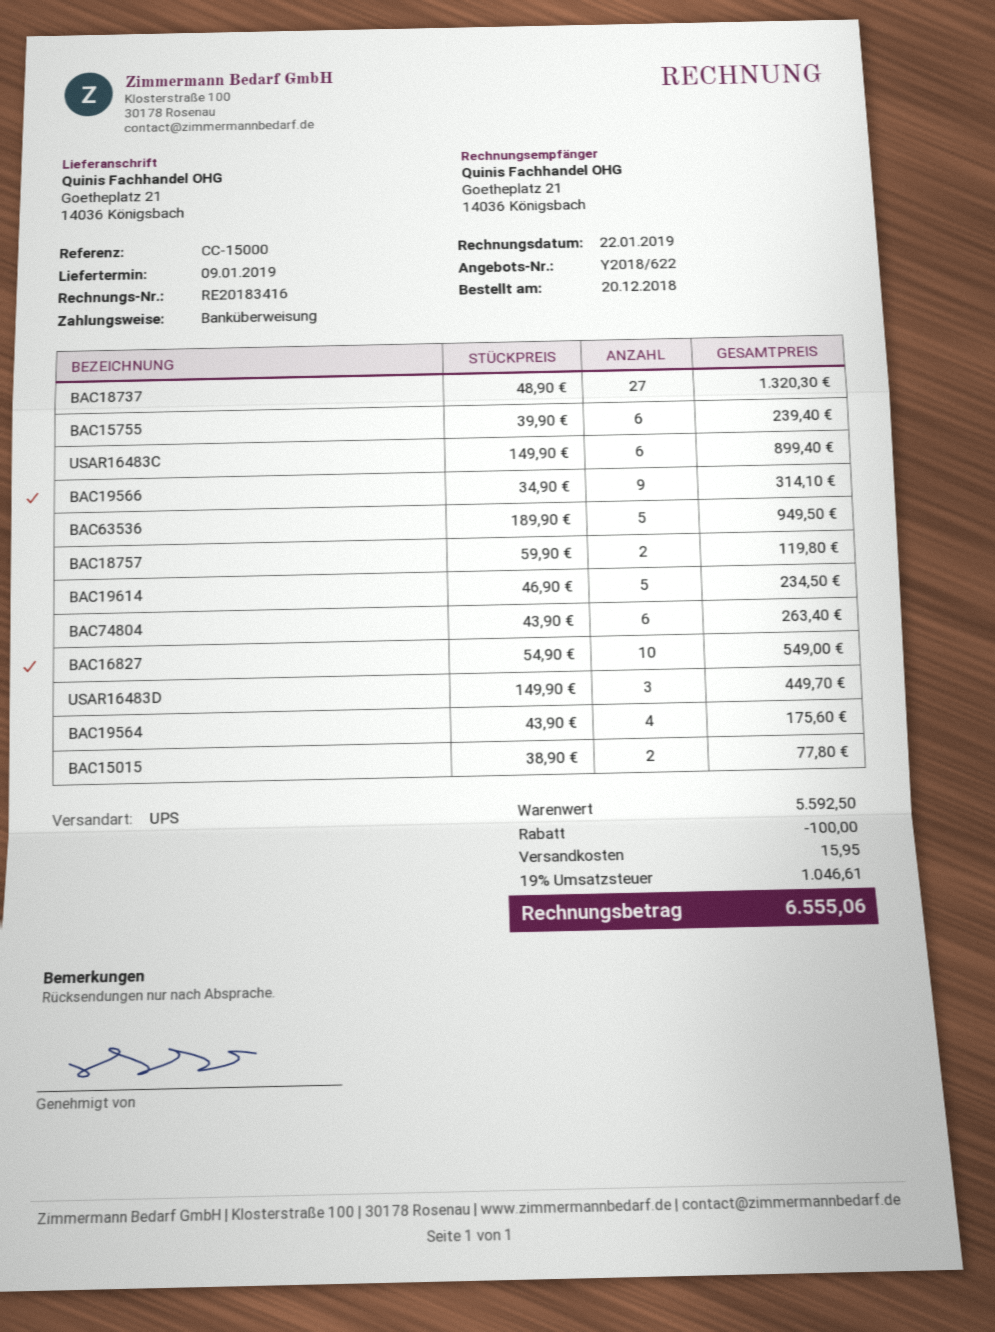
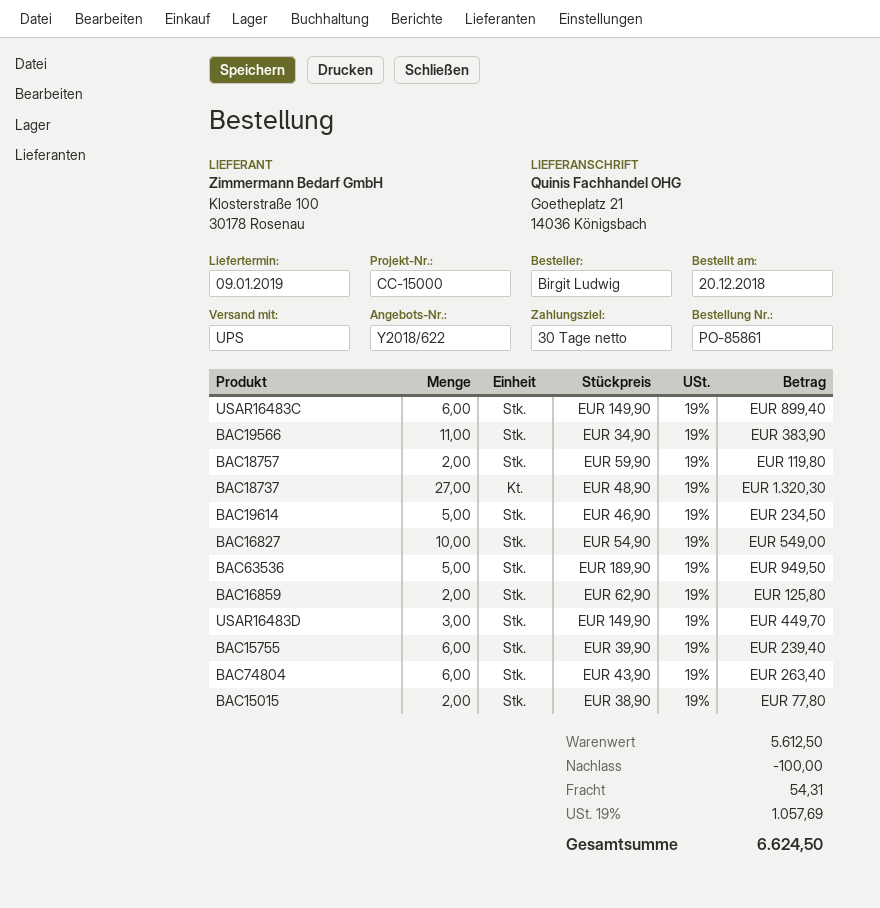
BAC19566: 9 x 34.90 = 314.10 -> 11 x 34.90 = 383.90
BAC19564: 4 x 43.90 = 175.60 -> none
BAC16859: none -> 2 x 62.90 = 125.80
subtotal: 5592.50 -> 5612.50
shipping: 15.95 -> 54.31
tax: 19% = 1046.61 -> 19% = 1057.69
total: 6555.06 -> 6624.50

